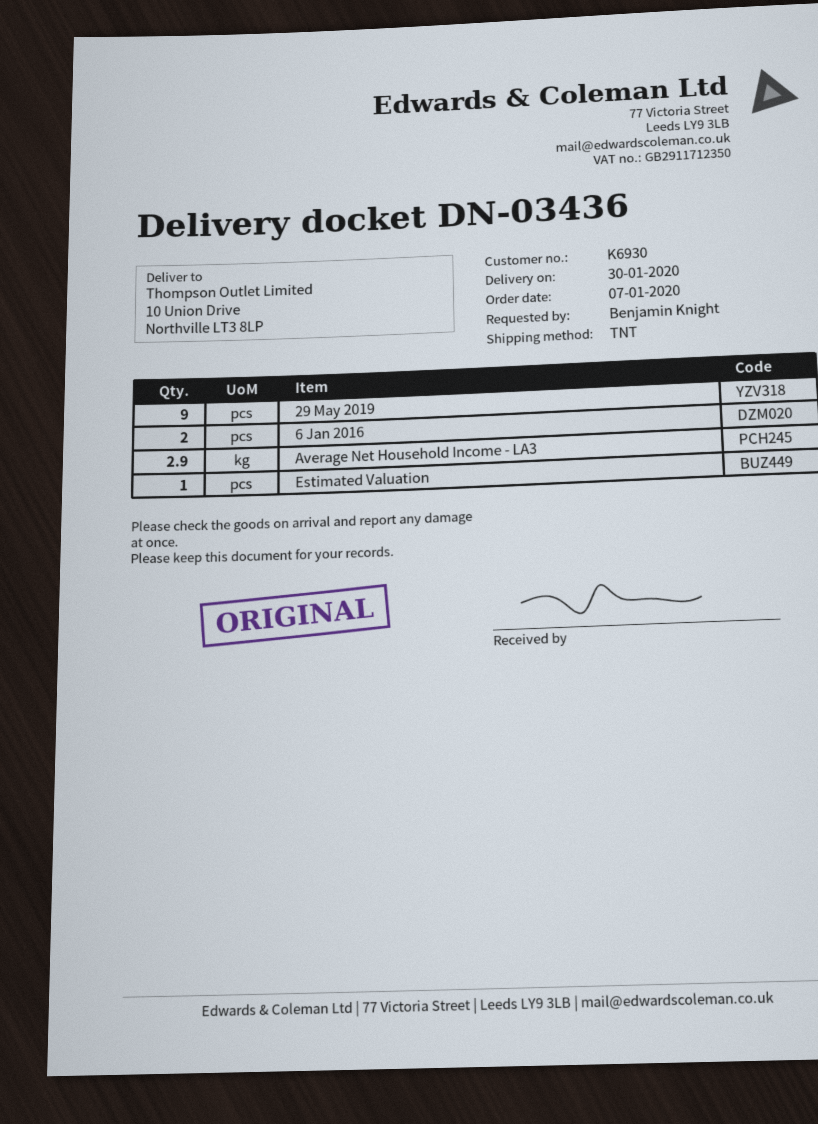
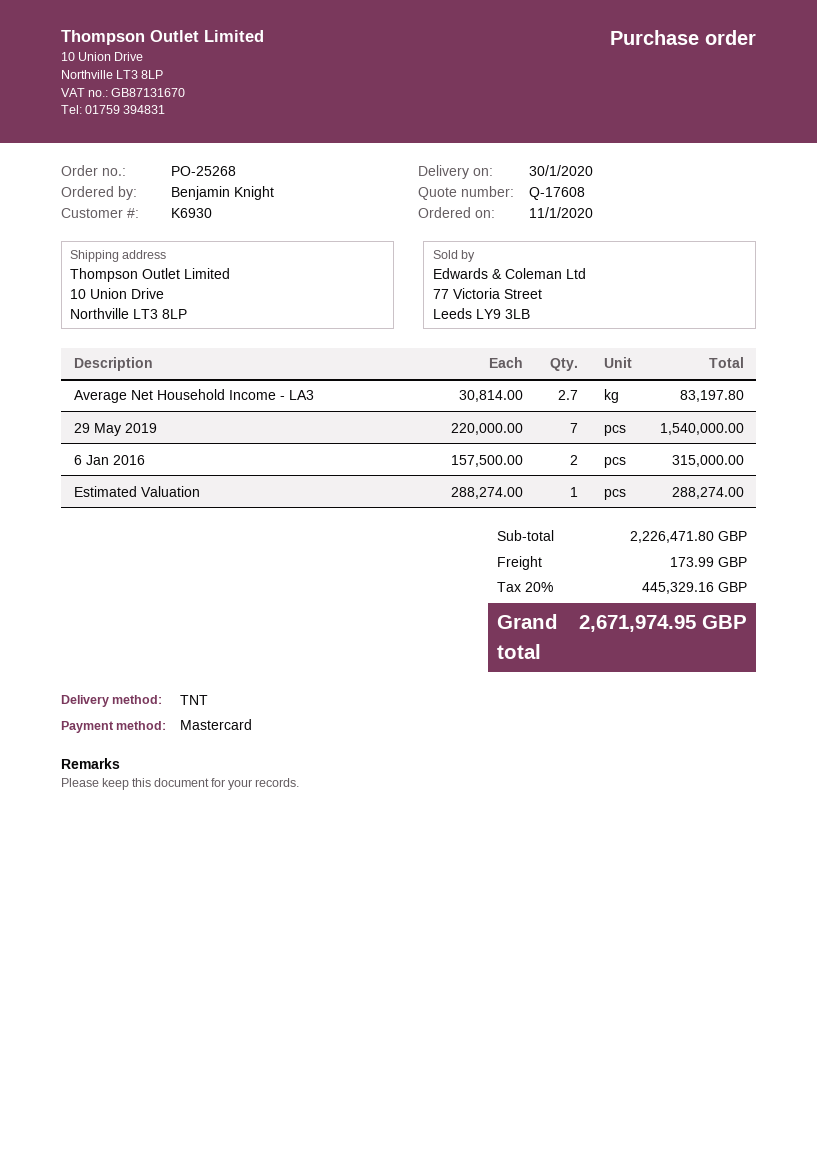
order date: 2020-01-07 -> 2020-01-11
29 May 2019: 9 -> 7
Average Net Household Income - LA3: 2.9 -> 2.7

